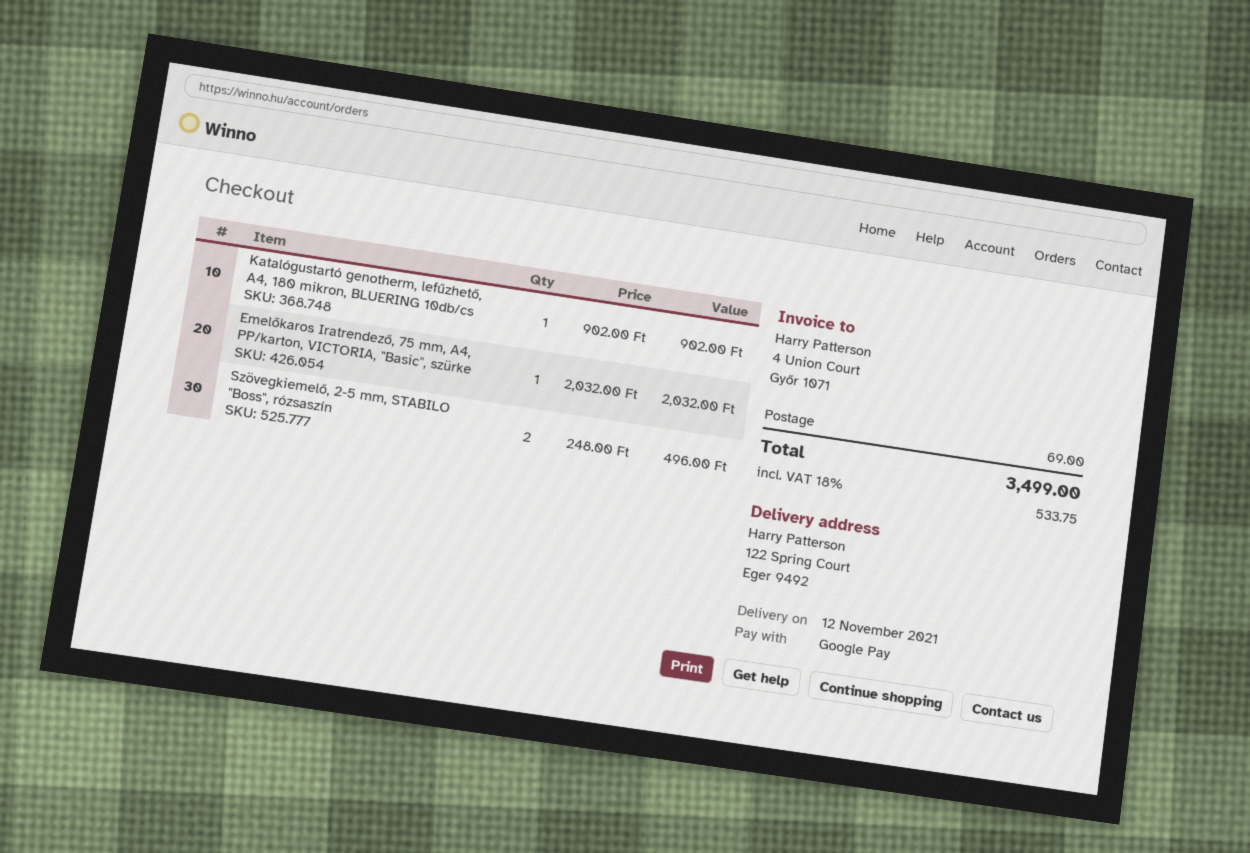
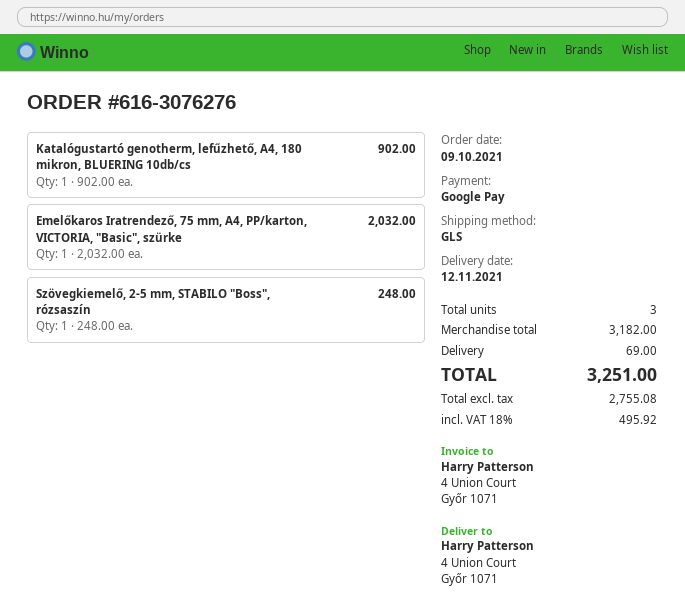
ship to: 122 Spring Court, Eger 9492 -> 4 Union Court, Győr 1071
Szövegkiemelő, 2-5 mm, STABILO "Boss", rózsaszín: 2 x 248.00 = 496.00 -> 1 x 248.00 = 248.00
tax: 18% = 533.75 -> 18% = 495.92
total: 3499.00 -> 3251.00

